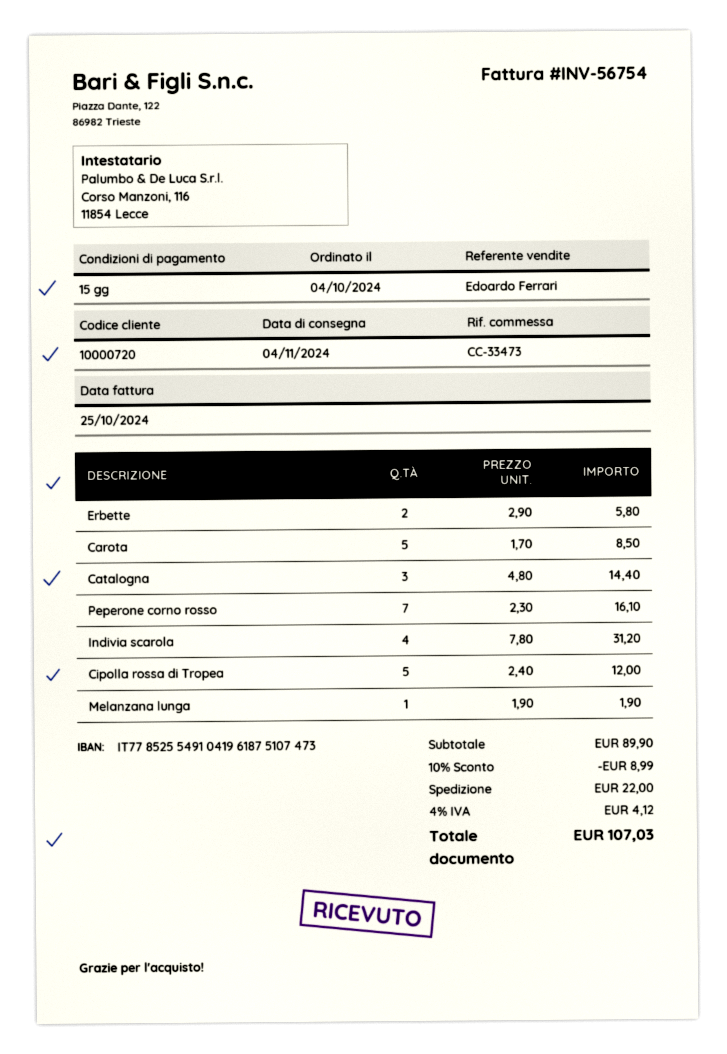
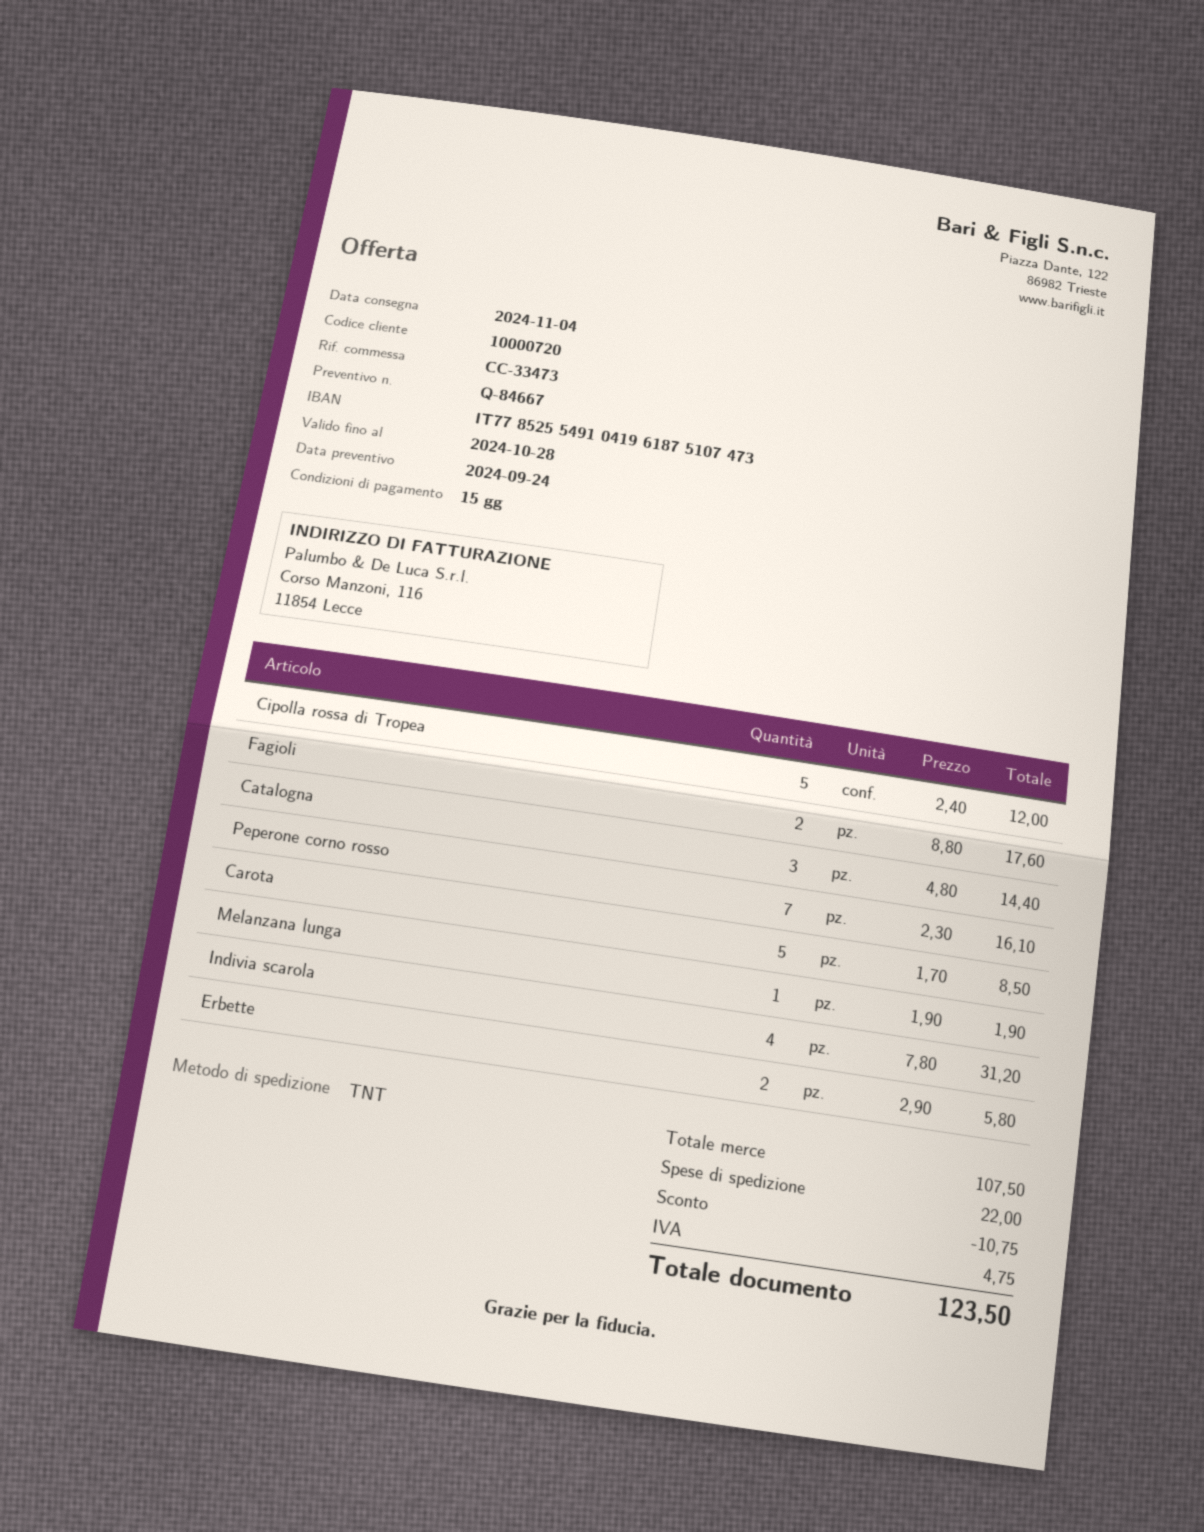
Fagioli: none -> 2 x 8.80 = 17.60
subtotal: 89.90 -> 107.50
discount: 8.99 -> 10.75
tax: 4.12 -> 4.75
total: 107.03 -> 123.50

